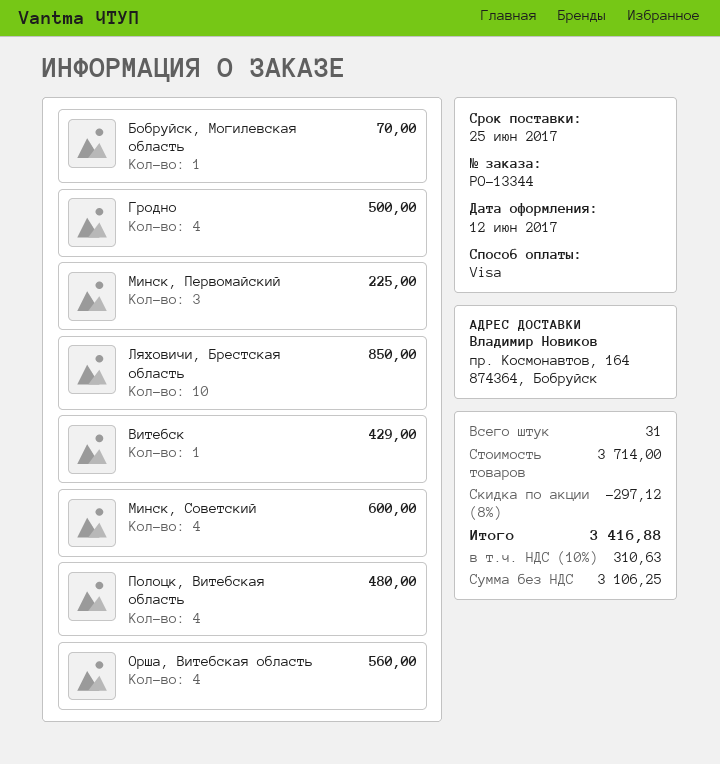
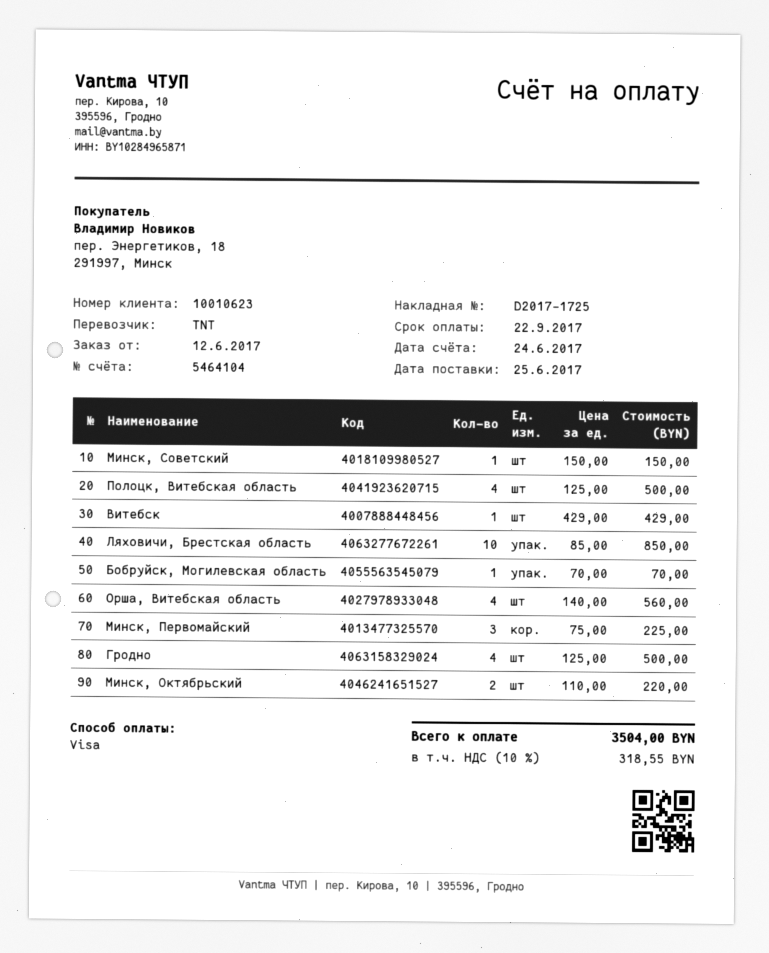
Минск, Советский: 4 for 600.00 -> 1 for 150.00
Полоцк, Витебская область: 4 for 480.00 -> 4 for 500.00
Минск, Октябрьский: none -> 2 for 220.00
discount: 8% = 297.12 -> none
tax: 10% = 310.63 -> 10% = 318.55
total: 3416.88 -> 3504.00

